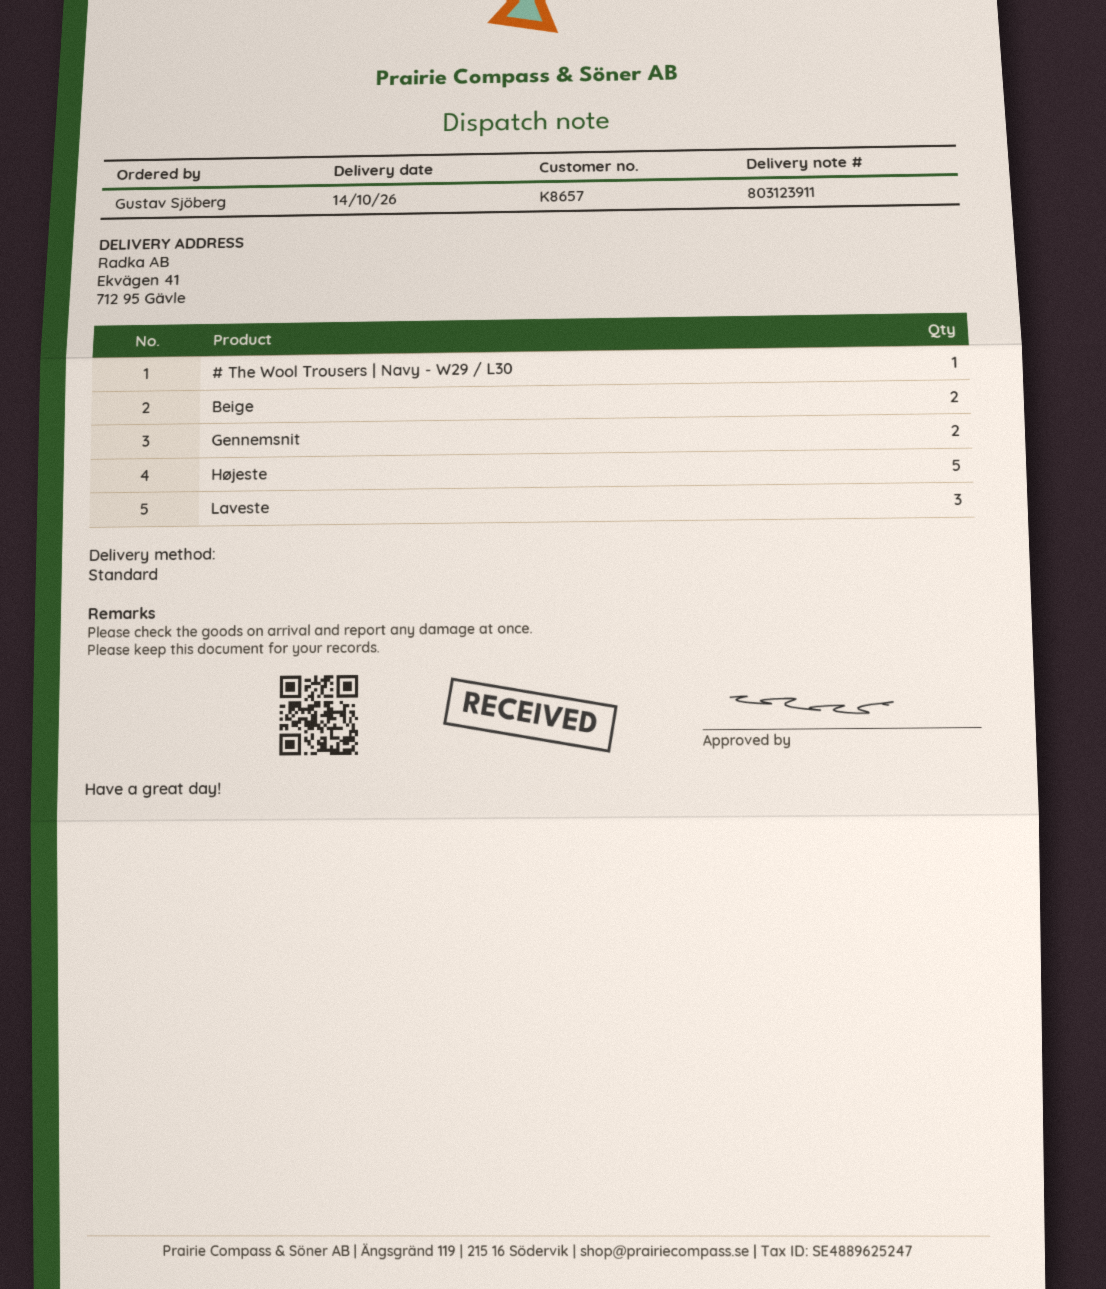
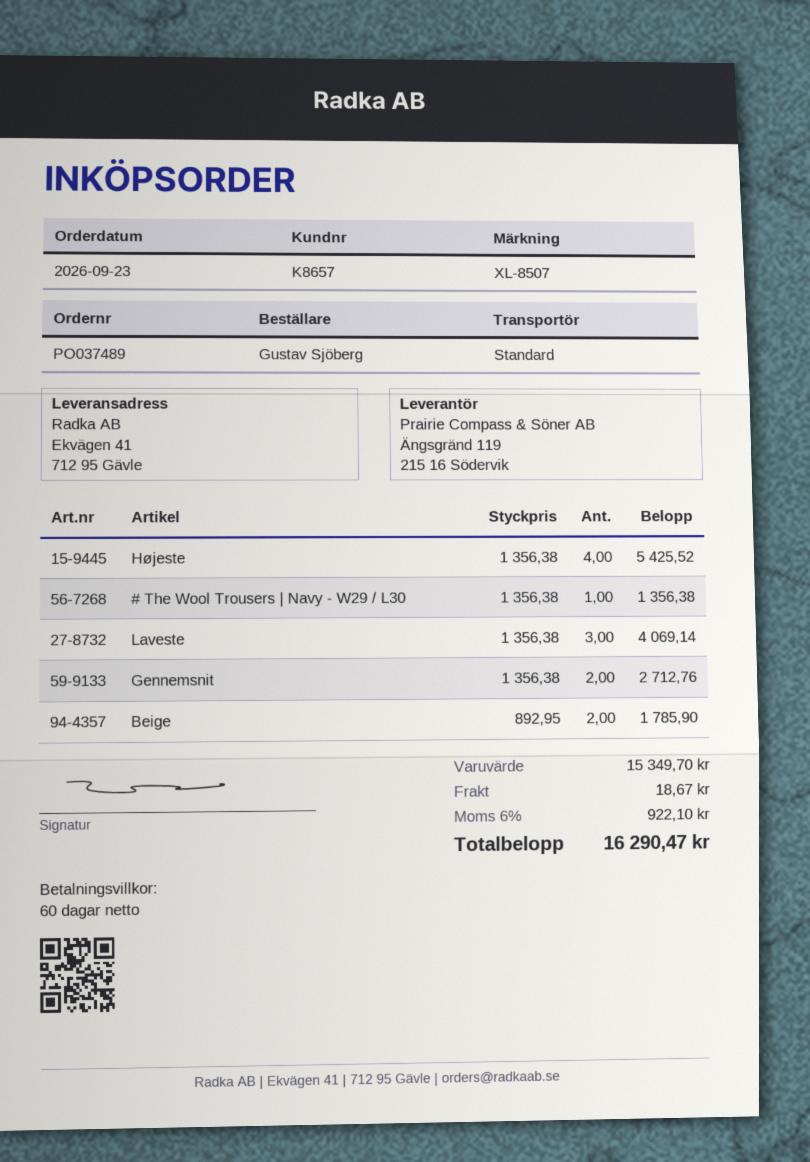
Højeste: 5 -> 4

